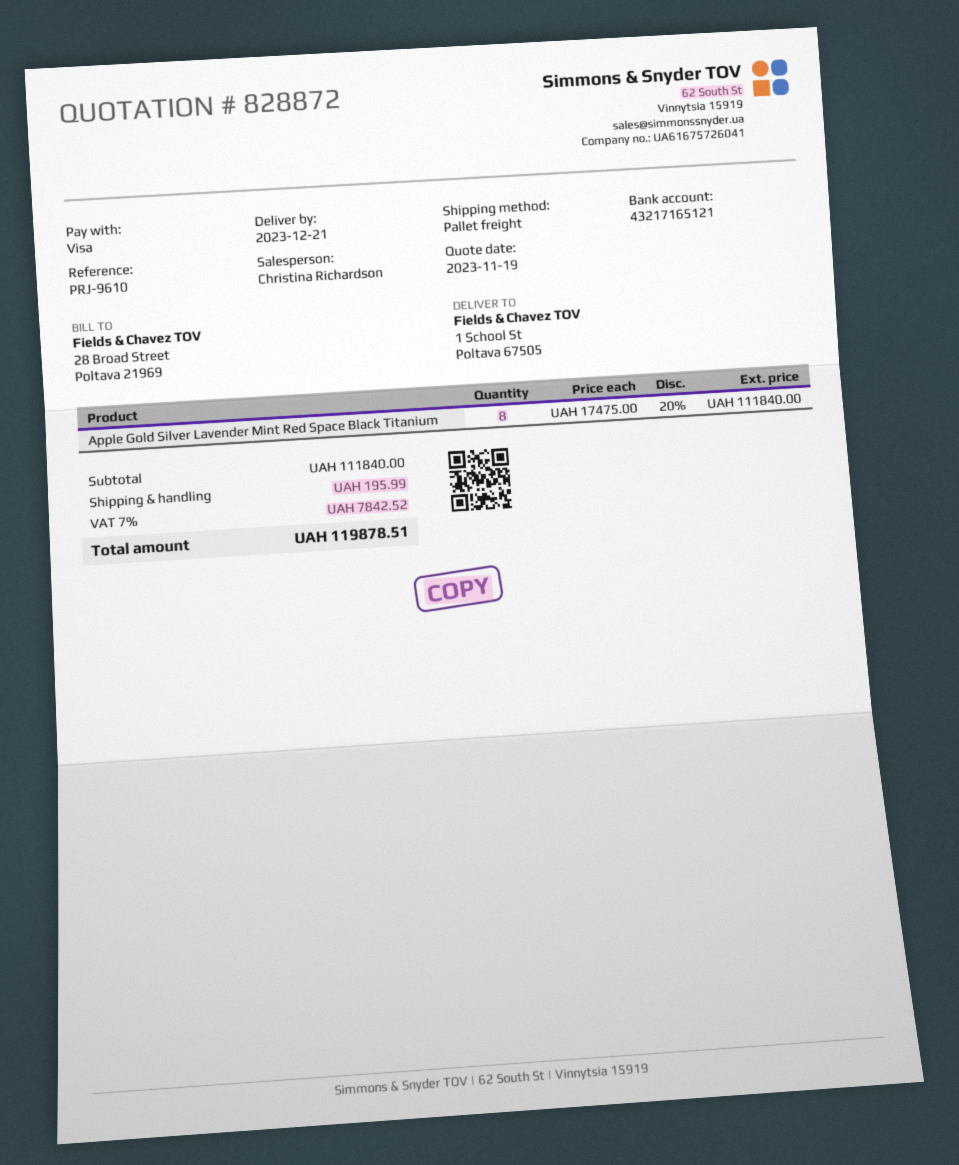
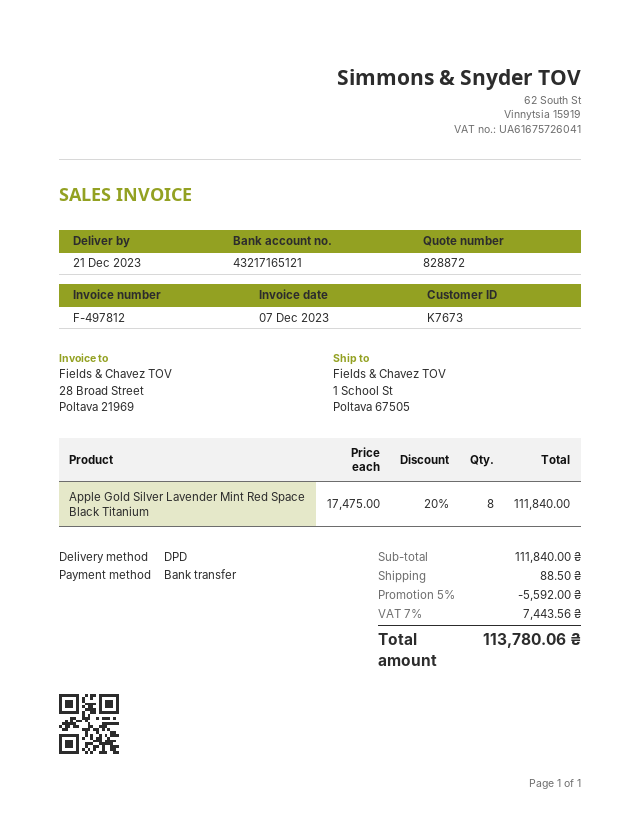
payment method: Visa -> bank transfer
shipping method: pallet freight -> DPD
discount: none -> 5% = 5592.00
shipping: 195.99 -> 88.50
tax: 7% = 7842.52 -> 7% = 7443.56
total: 119878.51 -> 113780.06

